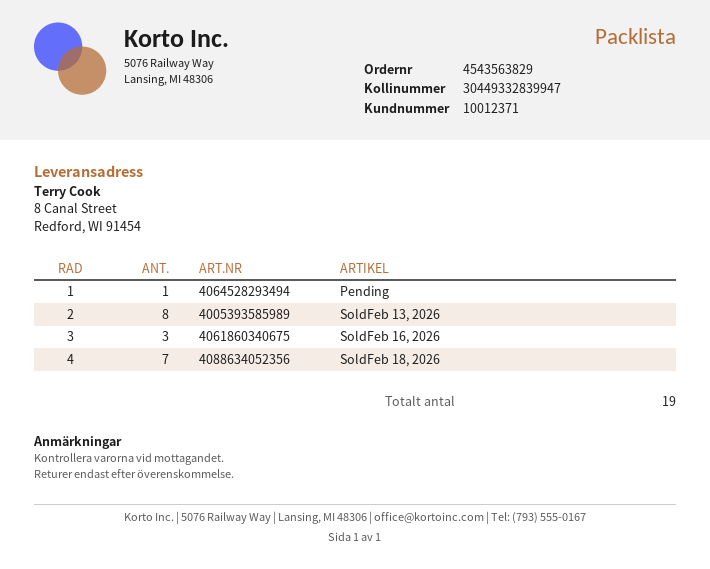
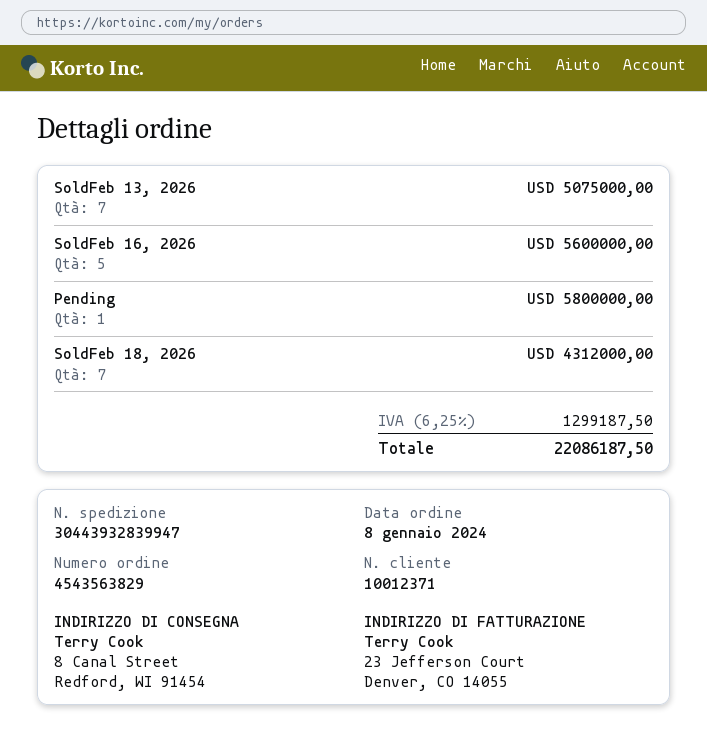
tracking number: 30449332839947 -> 30443932839947
SoldFeb 13, 2026: 8 -> 7
SoldFeb 16, 2026: 3 -> 5

